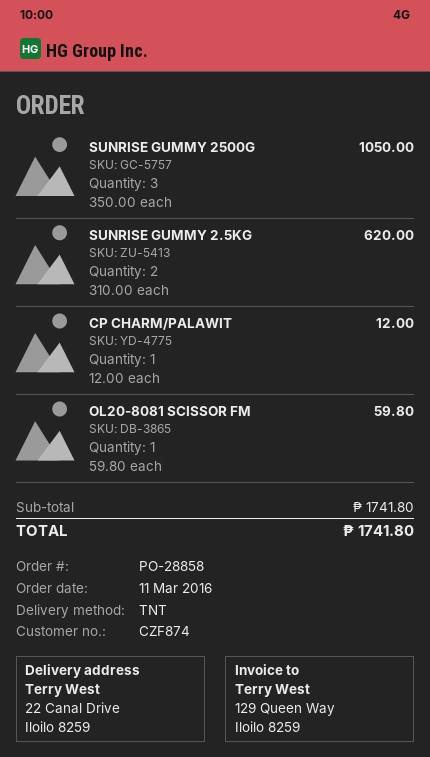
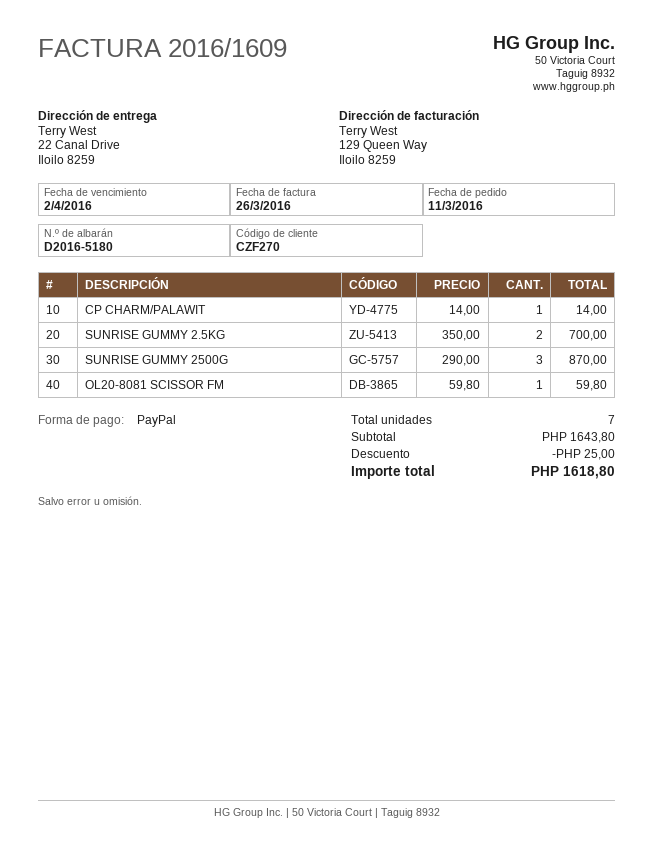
customer number: CZF874 -> CZF270
SUNRISE GUMMY 2500G: 3 x 350.00 = 1050.00 -> 3 x 290.00 = 870.00
SUNRISE GUMMY 2.5KG: 2 x 310.00 = 620.00 -> 2 x 350.00 = 700.00
CP CHARM/PALAWIT: 1 x 12.00 = 12.00 -> 1 x 14.00 = 14.00
subtotal: 1741.80 -> 1643.80
discount: none -> 25.00
total: 1741.80 -> 1618.80

